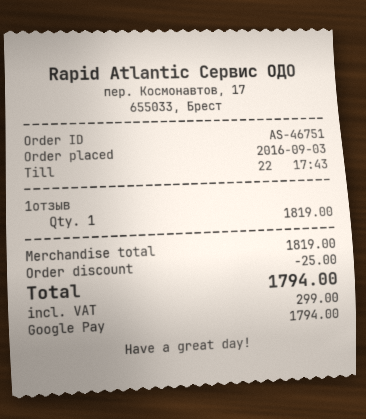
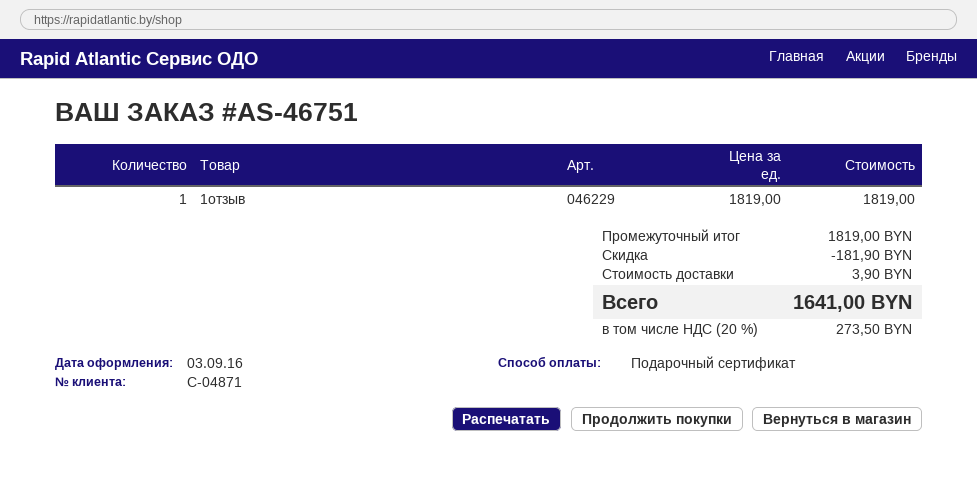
payment method: Google Pay -> gift card
discount: 25.00 -> 181.90
shipping: none -> 3.90
tax: 299.00 -> 273.50
total: 1794.00 -> 1641.00

